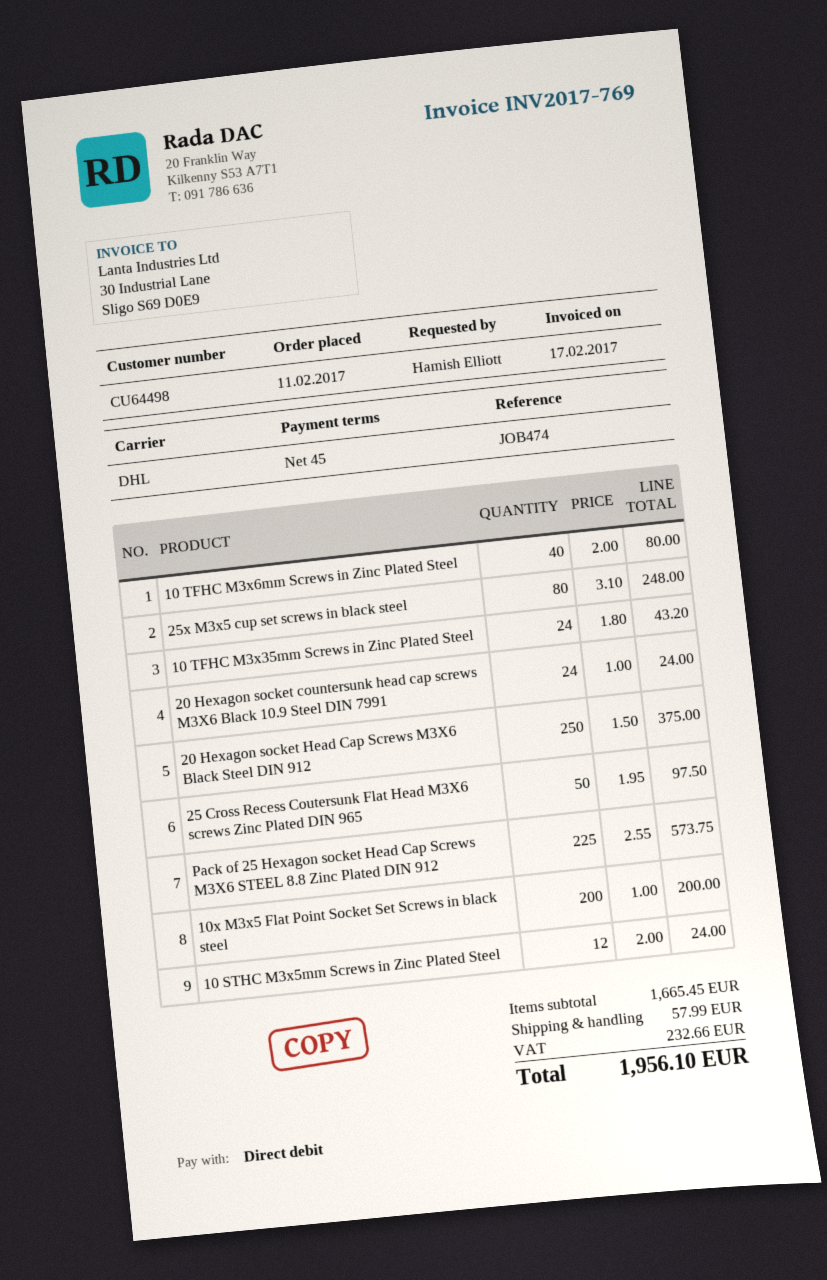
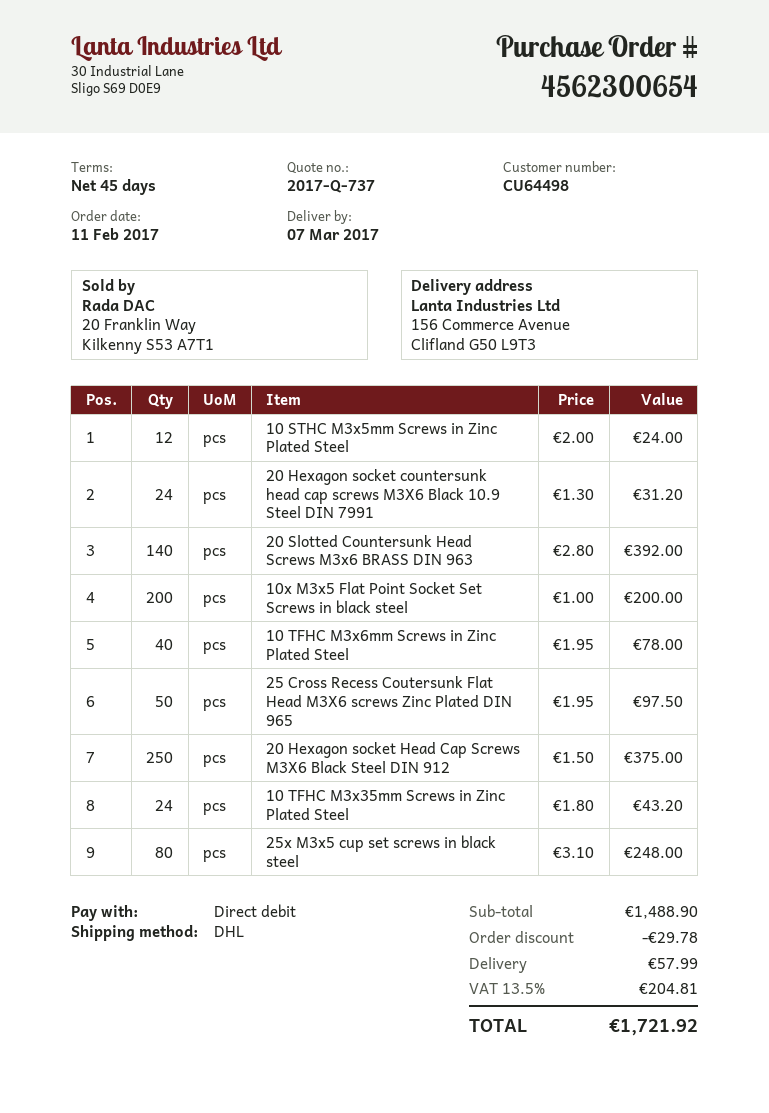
10 TFHC M3x6mm Screws in Zinc Plated Steel: 40 x 2.00 = 80.00 -> 40 x 1.95 = 78.00
20 Hexagon socket countersunk head cap screws M3X6 Black 10.9 Steel DIN 7991: 24 x 1.00 = 24.00 -> 24 x 1.30 = 31.20
Pack of 25 Hexagon socket Head Cap Screws M3X6 STEEL 8.8 Zinc Plated DIN 912: 225 x 2.55 = 573.75 -> none
20 Slotted Countersunk Head Screws M3x6 BRASS DIN 963: none -> 140 x 2.80 = 392.00
subtotal: 1665.45 -> 1488.90
discount: none -> 29.78
tax: 232.66 -> 204.81
total: 1956.10 -> 1721.92

